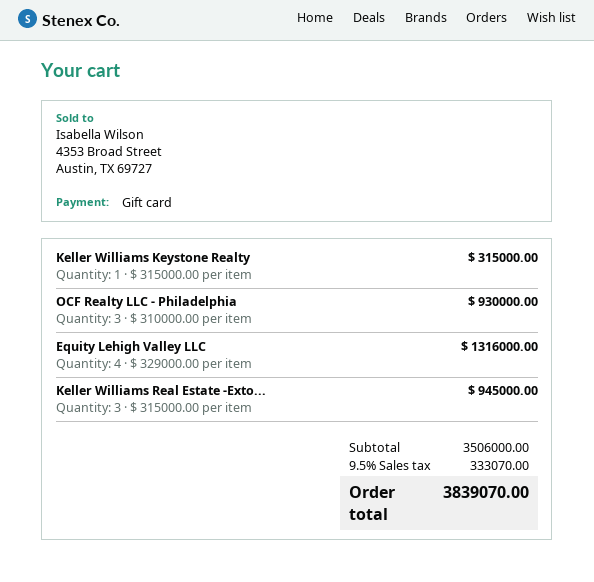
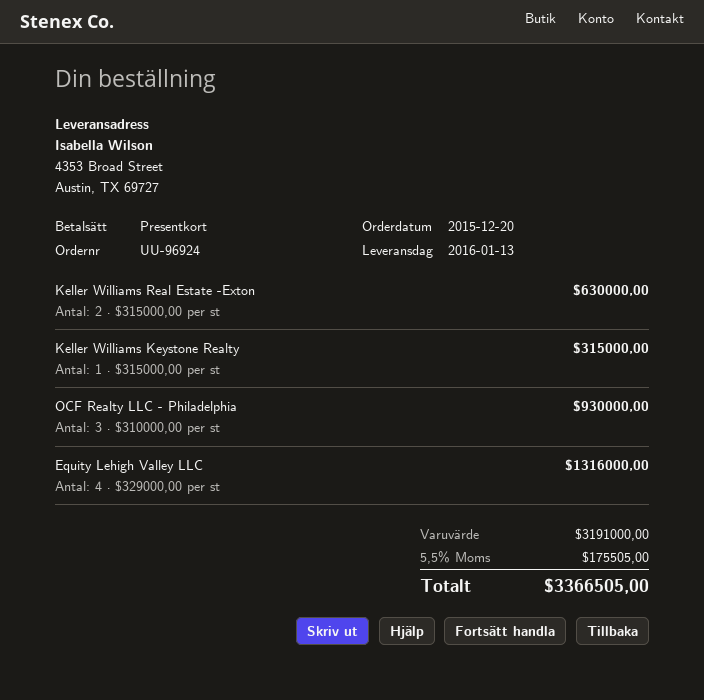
Keller Williams Real Estate -Exto...: 3 x 315000.00 = 945000.00 -> 2 x 315000.00 = 630000.00
subtotal: 3506000.00 -> 3191000.00
tax: 9.5% = 333070.00 -> 5.5% = 175505.00
total: 3839070.00 -> 3366505.00

